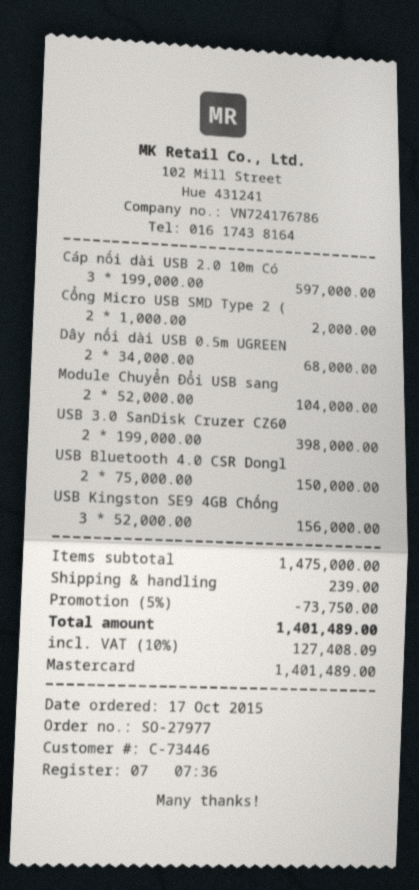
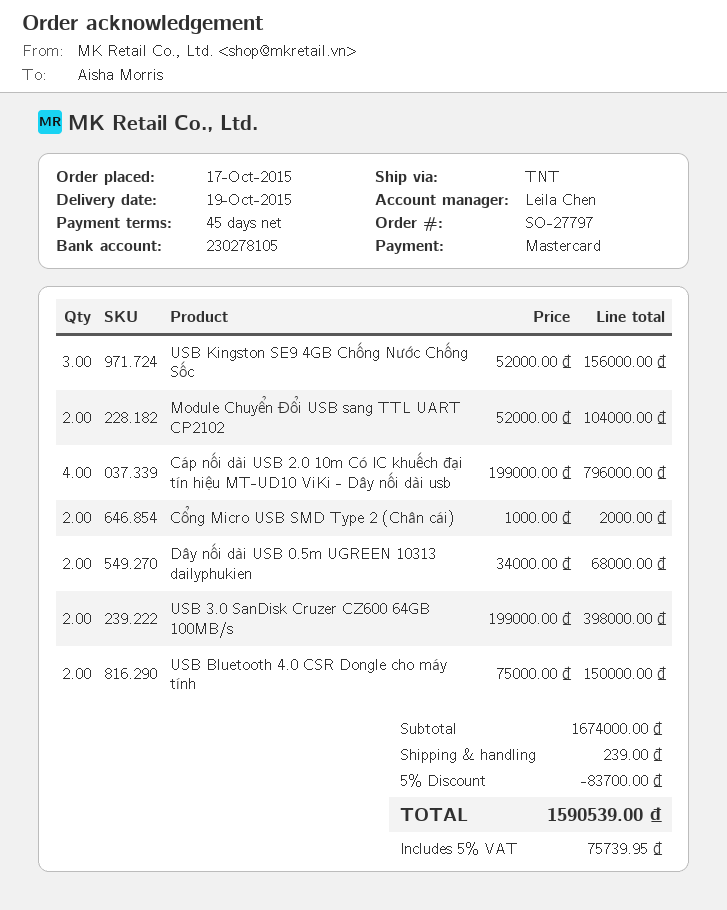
order number: SO-27977 -> SO-27797
Cáp nối dài USB 2.0 10m Có: 3 x 199000.00 = 597000.00 -> 4 x 199000.00 = 796000.00
subtotal: 1475000.00 -> 1674000.00
discount: 5% = 73750.00 -> 5% = 83700.00
tax: 10% = 127408.09 -> 5% = 75739.95
total: 1401489.00 -> 1590539.00

